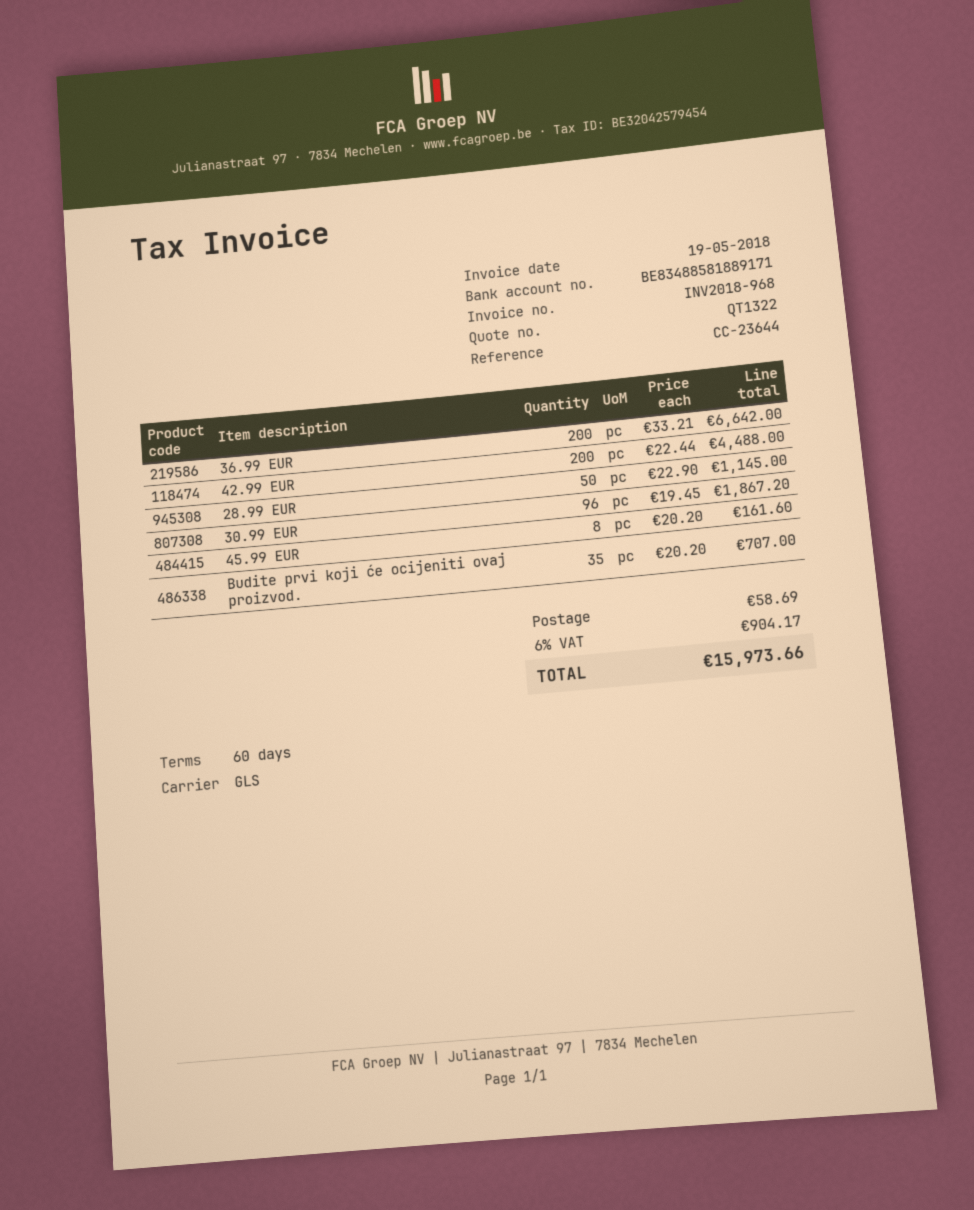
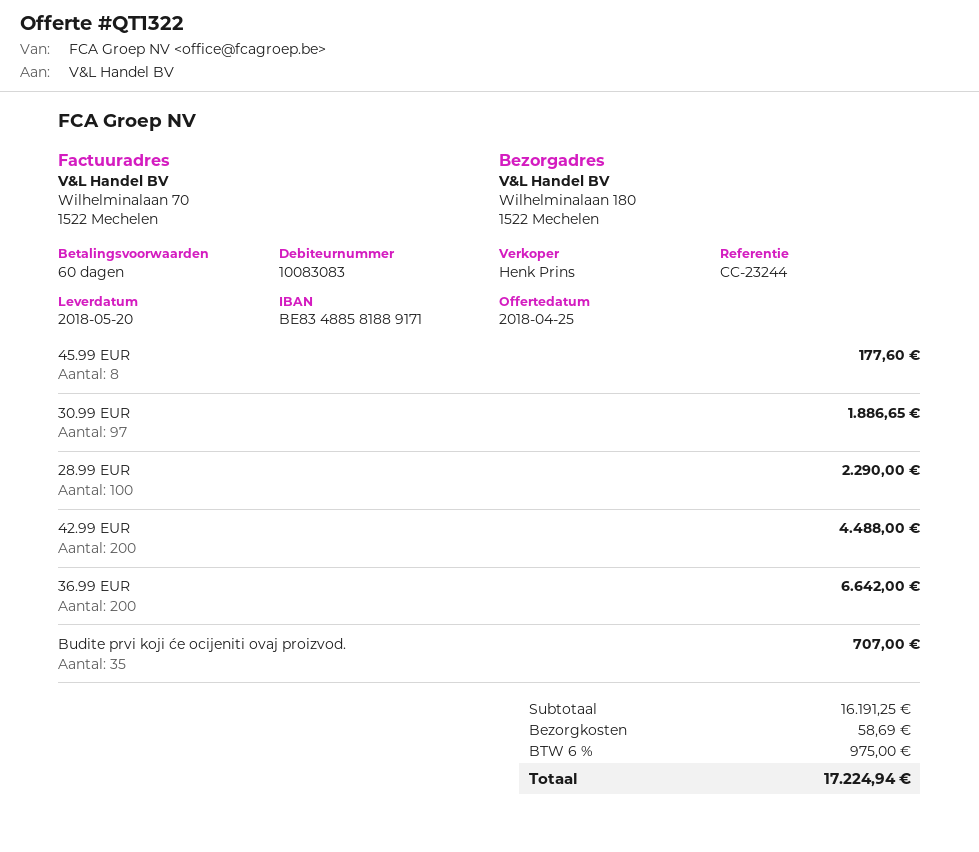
reference: CC-23644 -> CC-23244
28.99 EUR: 50 for 1145.00 -> 100 for 2290.00
30.99 EUR: 96 for 1867.20 -> 97 for 1886.65
45.99 EUR: 8 for 161.60 -> 8 for 177.60
tax: 6% = 904.17 -> 6% = 975.00
total: 15973.66 -> 17224.94

